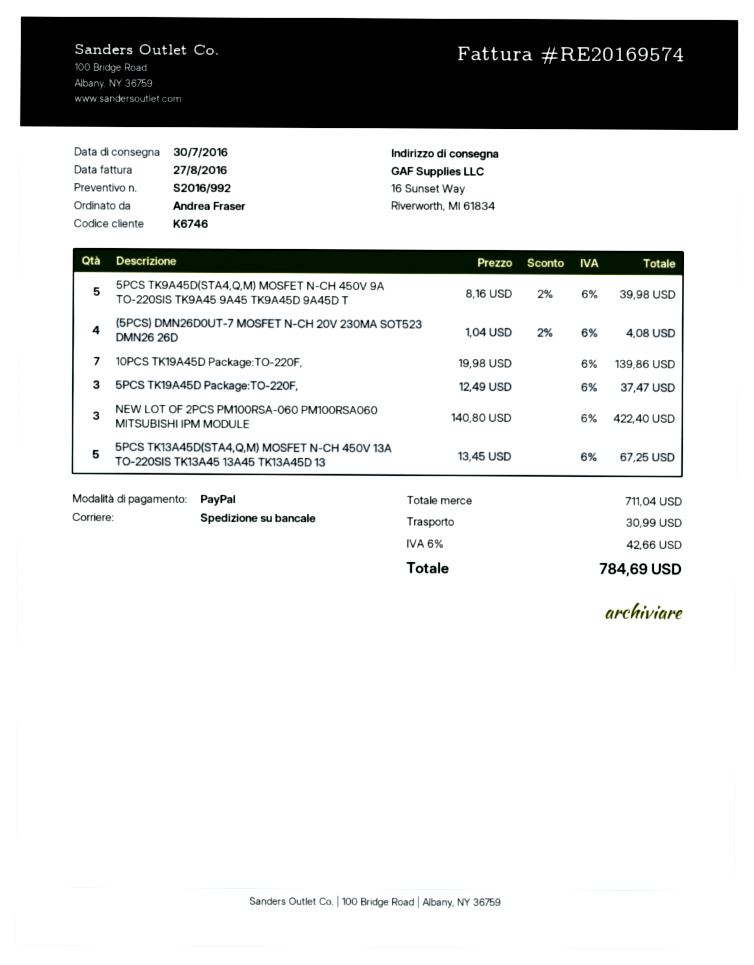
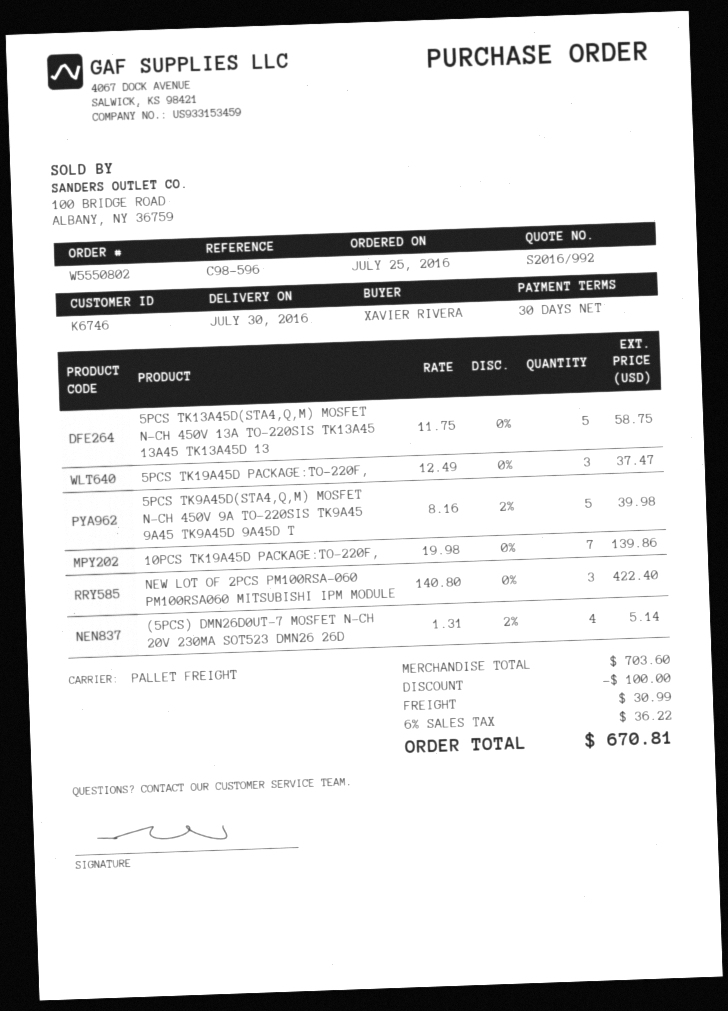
ordered by: Andrea Fraser -> XAVIER RIVERA
(5PCS) DMN26D0UT-7 MOSFET N-CH 20V 230MA SOT523 DMN26 26D: 4 x 1.04 - 2% = 4.08 -> 4 x 1.31 - 2% = 5.14
5PCS TK13A45D(STA4,Q,M) MOSFET N-CH 450V 13A TO-220SIS TK13A45 13A45 TK13A45D 13: 5 x 13.45 = 67.25 -> 5 x 11.75 = 58.75
subtotal: 711.04 -> 703.60
discount: none -> 100.00
tax: 6% = 42.66 -> 6% = 36.22
total: 784.69 -> 670.81

